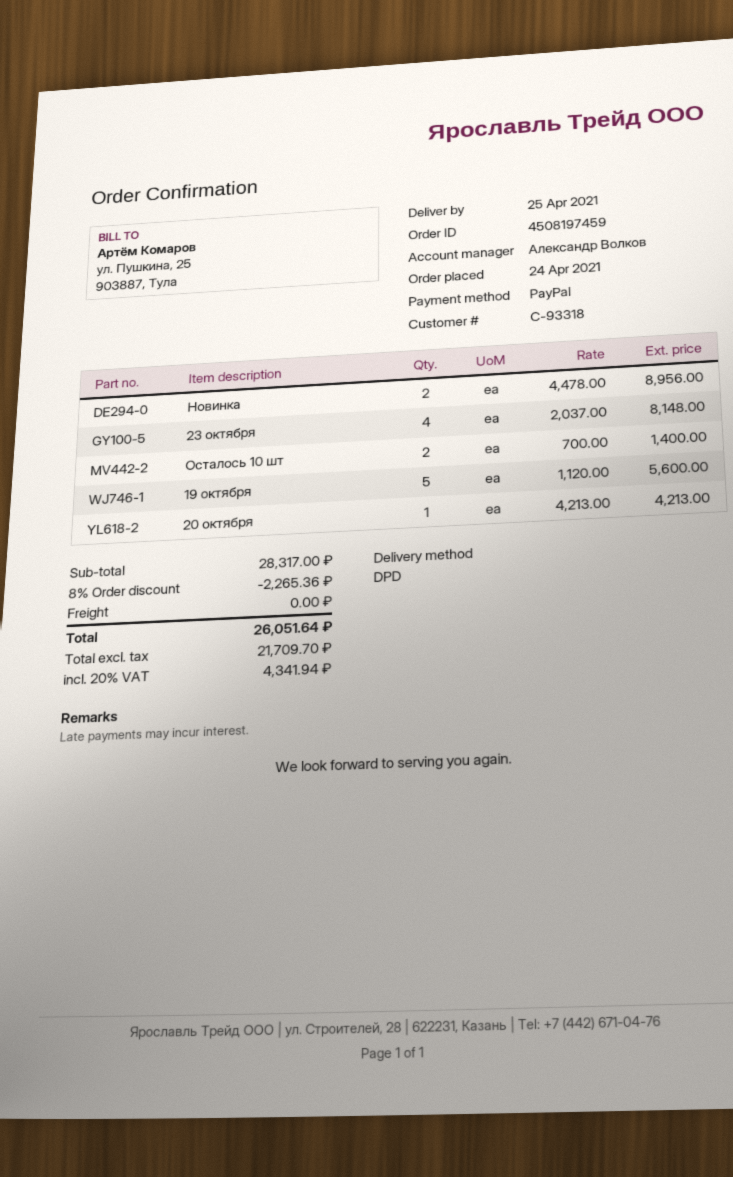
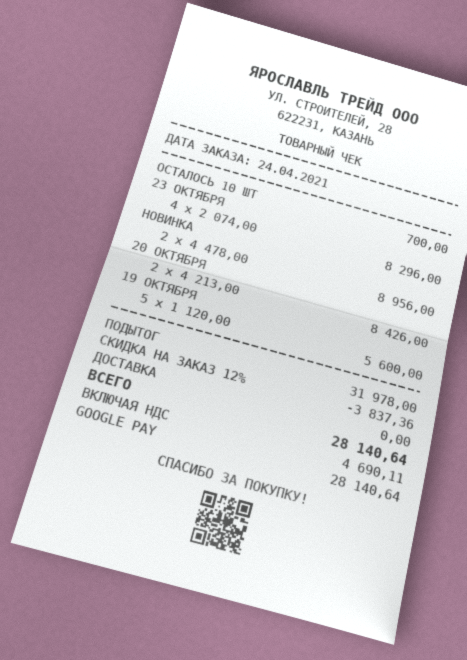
payment method: PayPal -> Google Pay
23 октября: 4 x 2037.00 = 8148.00 -> 4 x 2074.00 = 8296.00
Осталось 10 шт: 2 x 700.00 = 1400.00 -> 1 x 700.00 = 700.00
20 октября: 1 x 4213.00 = 4213.00 -> 2 x 4213.00 = 8426.00
subtotal: 28317.00 -> 31978.00
discount: 8% = 2265.36 -> 12% = 3837.36
tax: 4341.94 -> 4690.11
total: 26051.64 -> 28140.64

